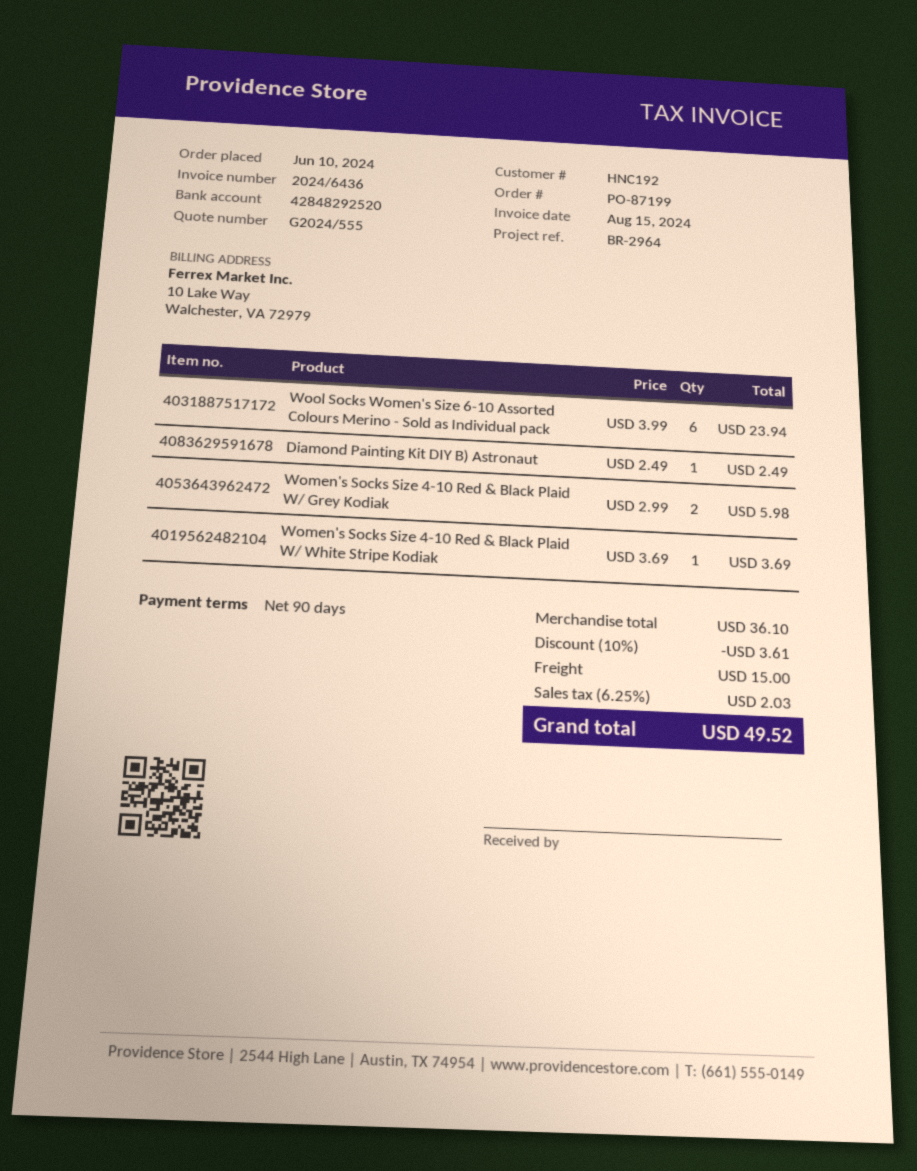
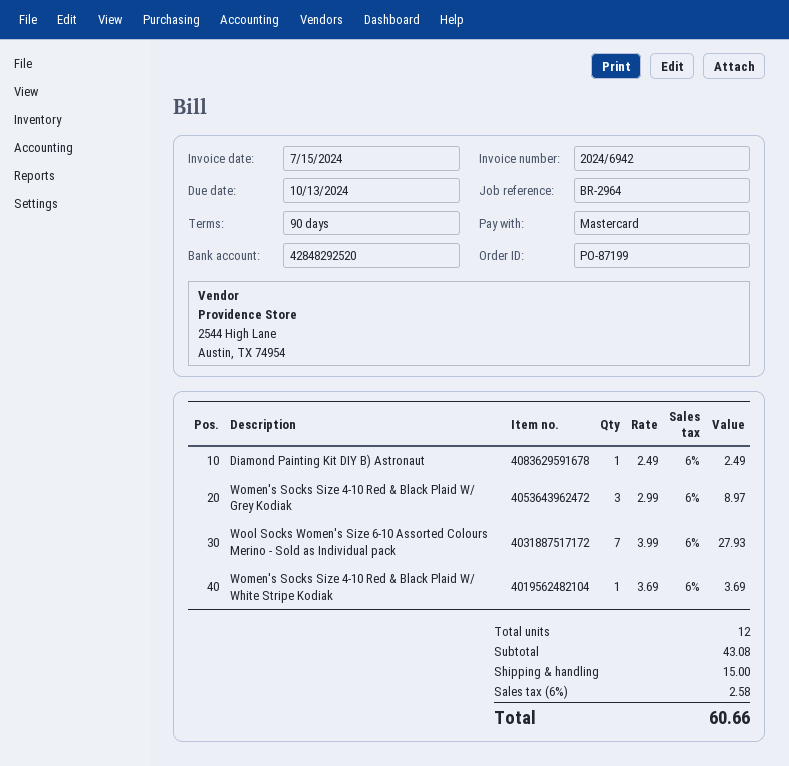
invoice number: 2024/6436 -> 2024/6942
invoice date: 2024-08-15 -> 2024-07-15
Wool Socks Women's Size 6-10 Assorted Colours Merino - Sold as Individual pack: 6 x 3.99 = 23.94 -> 7 x 3.99 = 27.93
Women's Socks Size 4-10 Red & Black Plaid W/ Grey Kodiak: 2 x 2.99 = 5.98 -> 3 x 2.99 = 8.97
subtotal: 36.10 -> 43.08
discount: 10% = 3.61 -> none
tax: 6.25% = 2.03 -> 6% = 2.58
total: 49.52 -> 60.66

